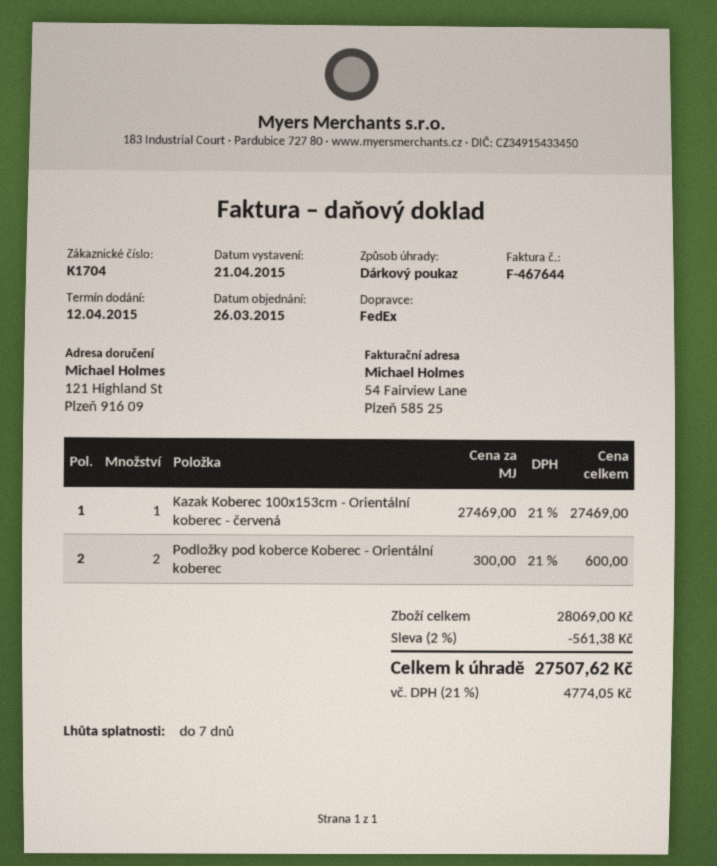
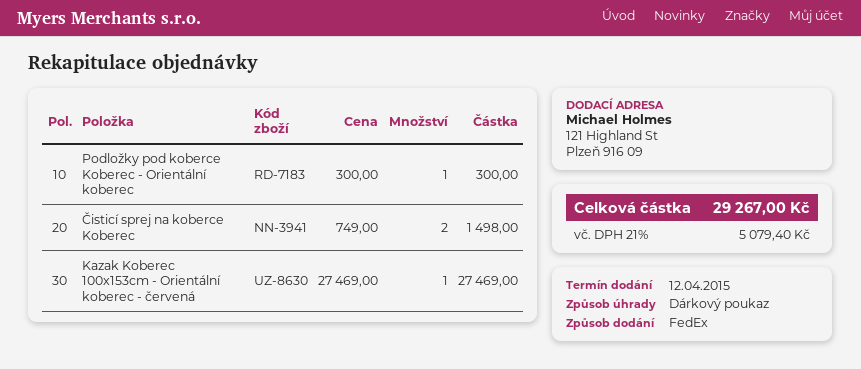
Podložky pod koberce Koberec - Orientální koberec: 2 x 300.00 = 600.00 -> 1 x 300.00 = 300.00
Čisticí sprej na koberce Koberec: none -> 2 x 749.00 = 1498.00
discount: 2% = 561.38 -> none
tax: 21% = 4774.05 -> 21% = 5079.40
total: 27507.62 -> 29267.00

